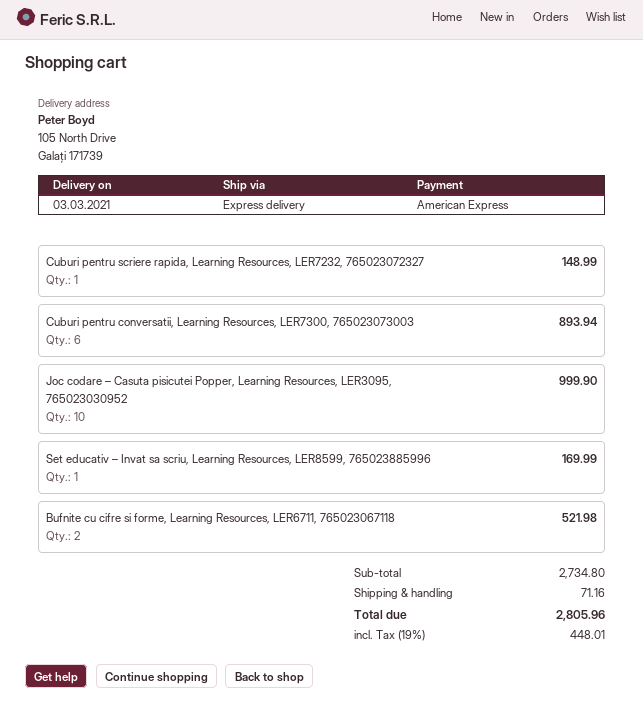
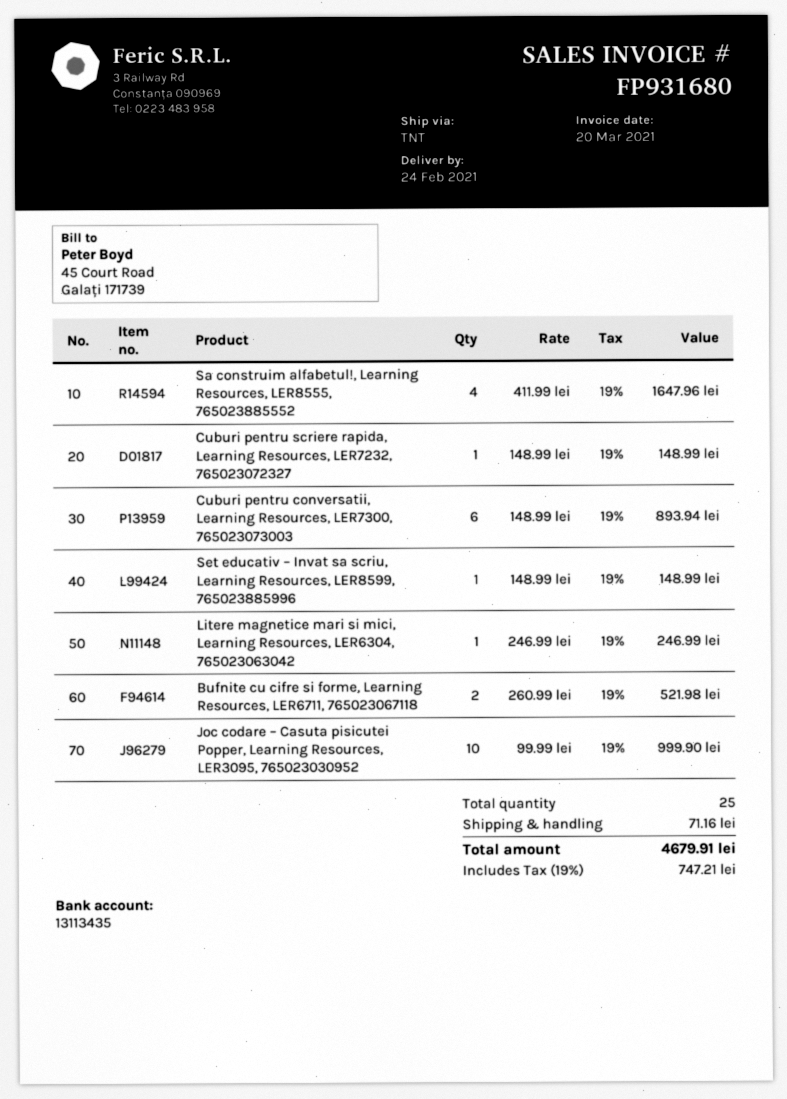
delivery date: 2021-03-03 -> 2021-02-24
shipping method: express -> TNT
Set educativ – Invat sa scriu, Learning Resources, LER8599, 765023885996: 1 for 169.99 -> 1 for 148.99
Sa construim alfabetul!, Learning Resources, LER8555, 765023885552: none -> 4 for 1647.96
Litere magnetice mari si mici, Learning Resources, LER6304, 765023063042: none -> 1 for 246.99
tax: 19% = 448.01 -> 19% = 747.21
total: 2805.96 -> 4679.91

